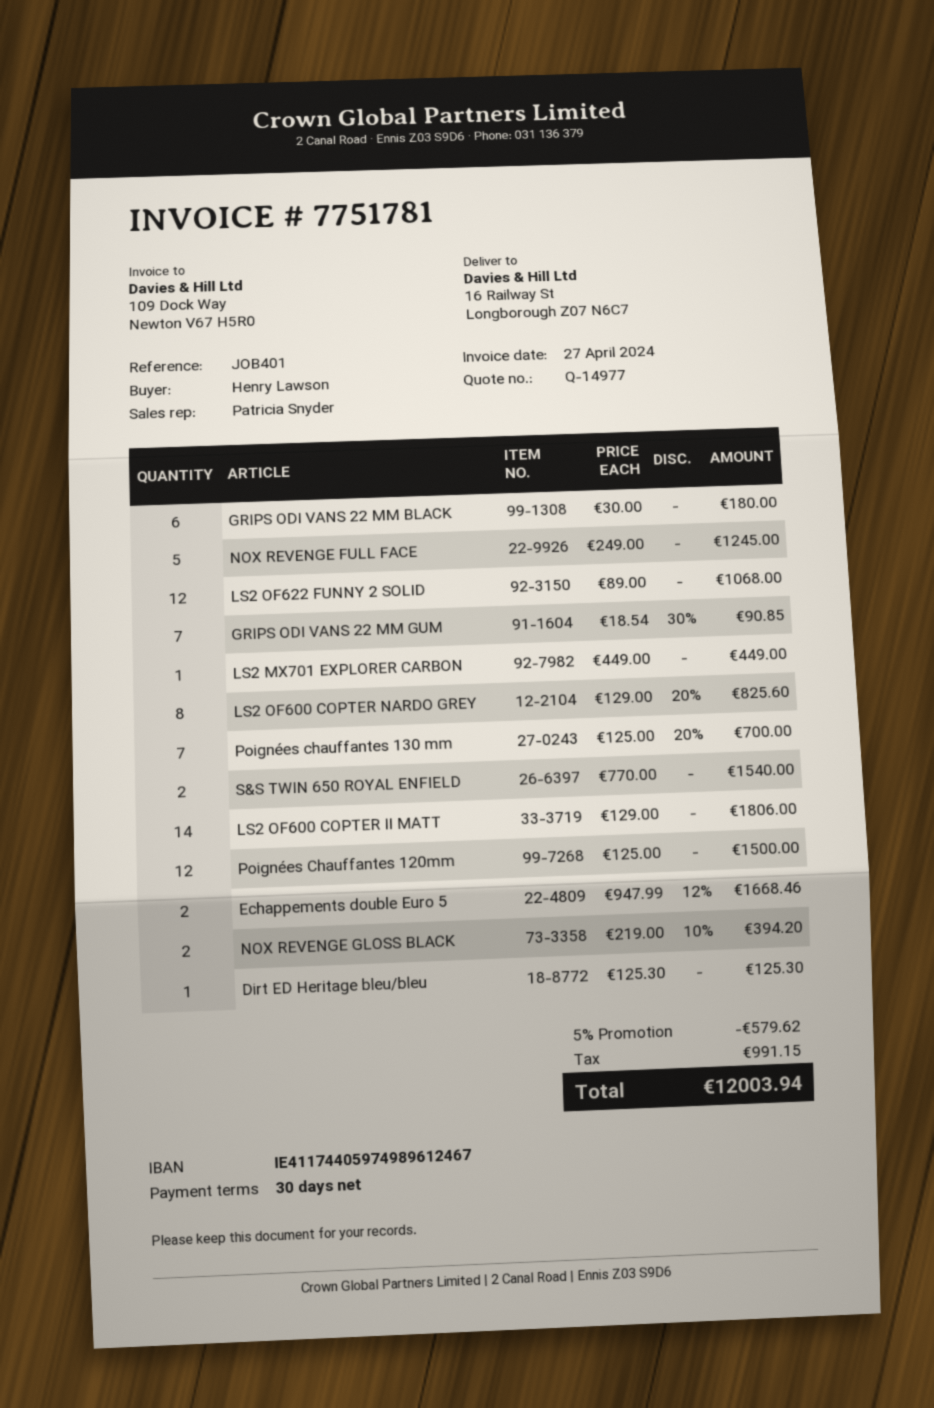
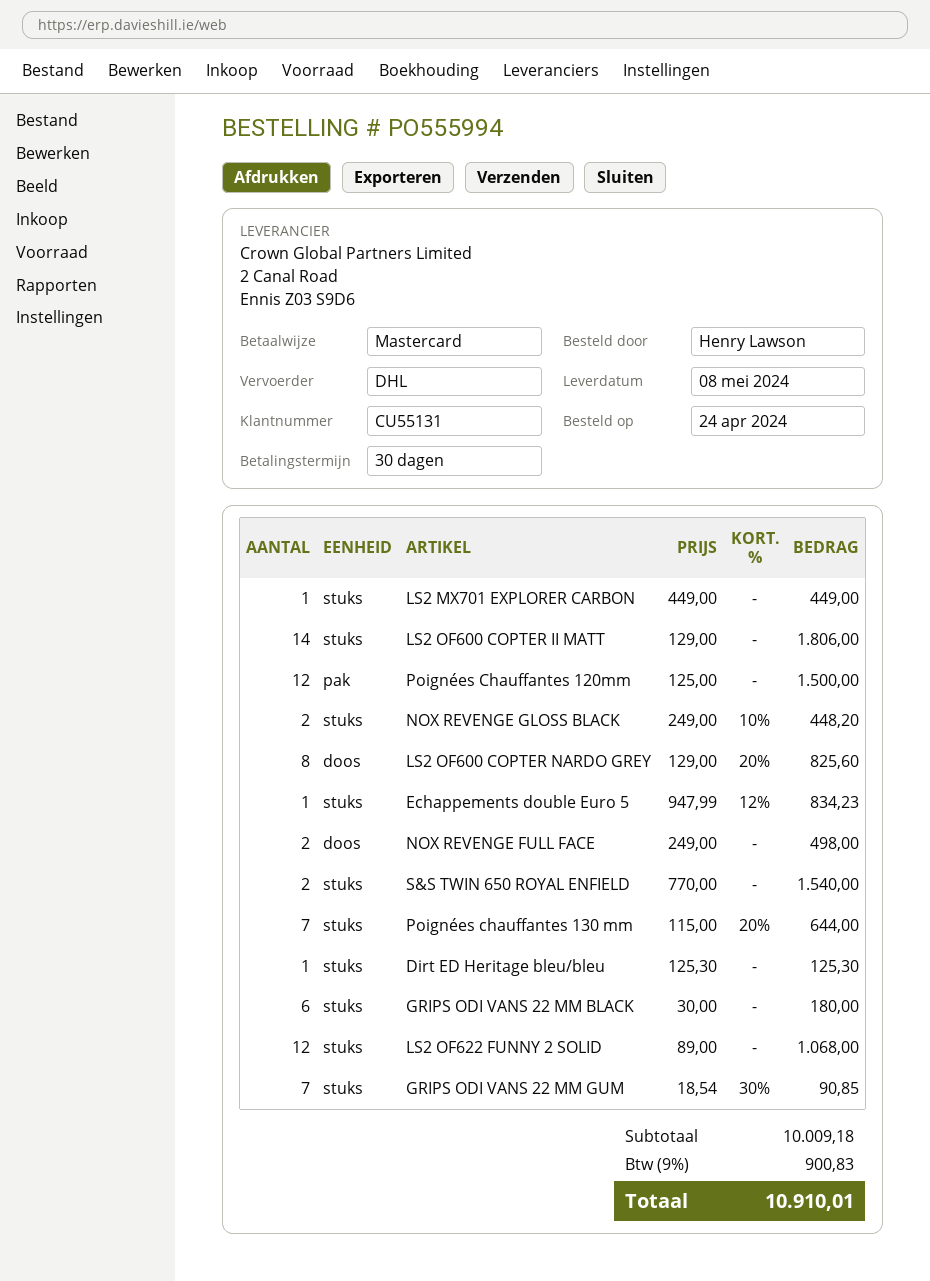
NOX REVENGE FULL FACE: 5 x 249.00 = 1245.00 -> 2 x 249.00 = 498.00
Poignées chauffantes 130 mm: 7 x 125.00 - 20% = 700.00 -> 7 x 115.00 - 20% = 644.00
Echappements double Euro 5: 2 x 947.99 - 12% = 1668.46 -> 1 x 947.99 - 12% = 834.23
NOX REVENGE GLOSS BLACK: 2 x 219.00 - 10% = 394.20 -> 2 x 249.00 - 10% = 448.20
discount: 5% = 579.62 -> none
tax: 991.15 -> 900.83
total: 12003.94 -> 10910.01

